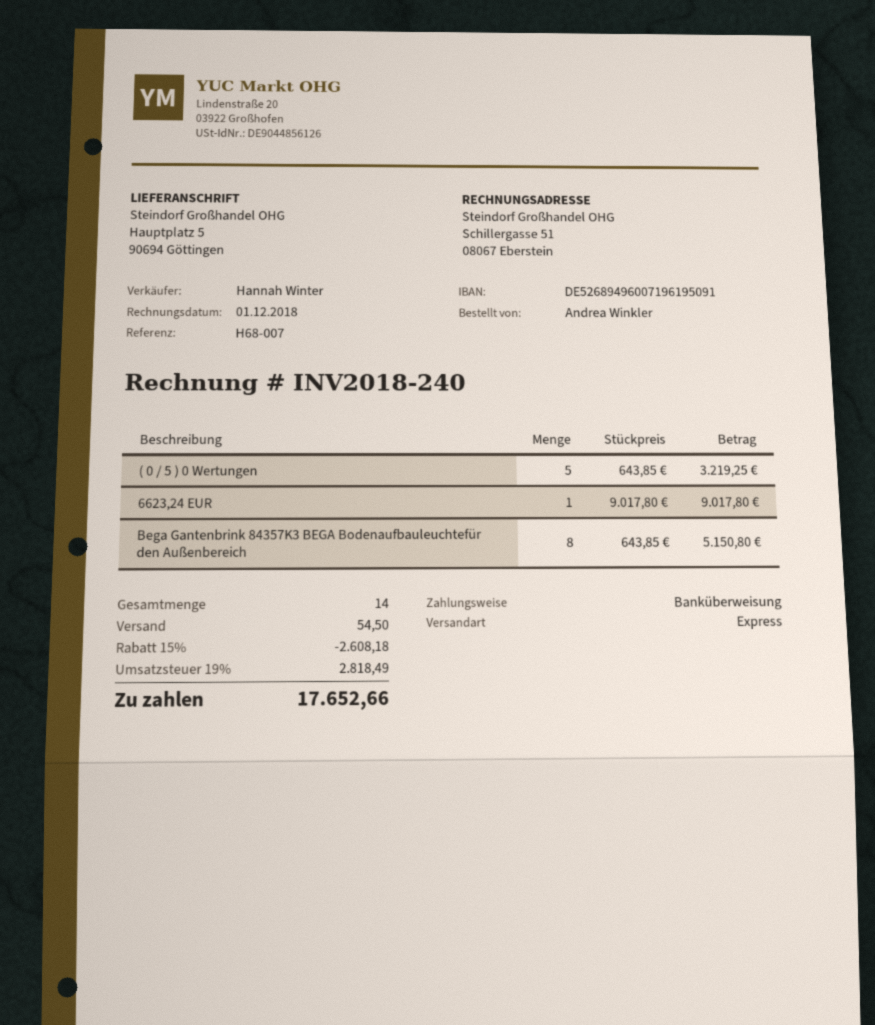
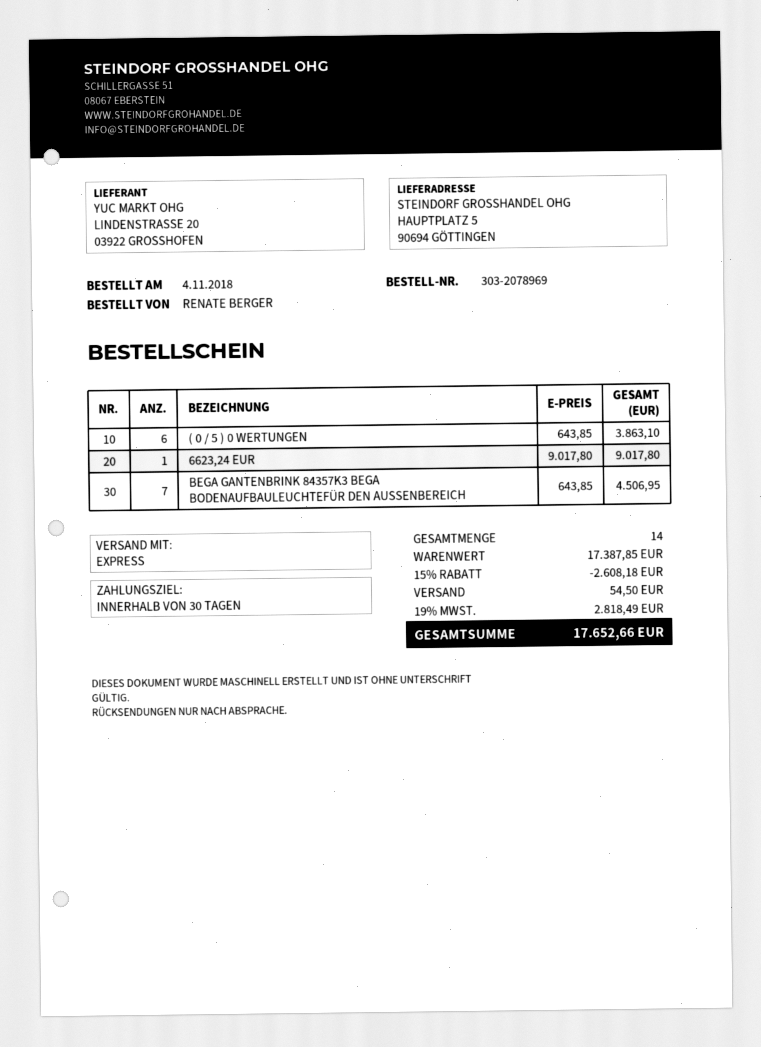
ordered by: Andrea Winkler -> RENATE BERGER
( 0 / 5 ) 0 Wertungen: 5 x 643.85 = 3219.25 -> 6 x 643.85 = 3863.10
Bega Gantenbrink 84357K3 BEGA Bodenaufbauleuchtefür den Außenbereich: 8 x 643.85 = 5150.80 -> 7 x 643.85 = 4506.95

